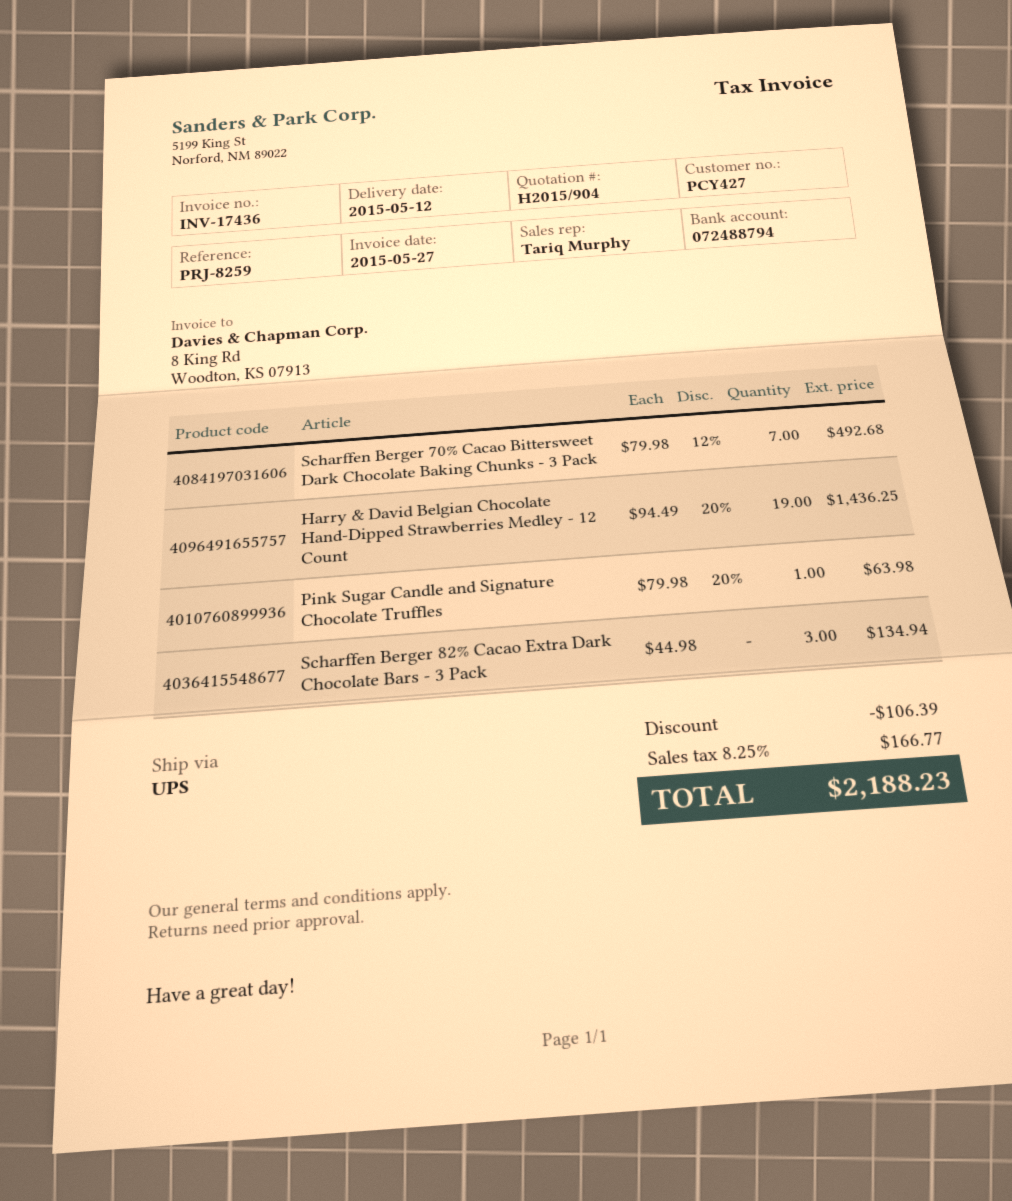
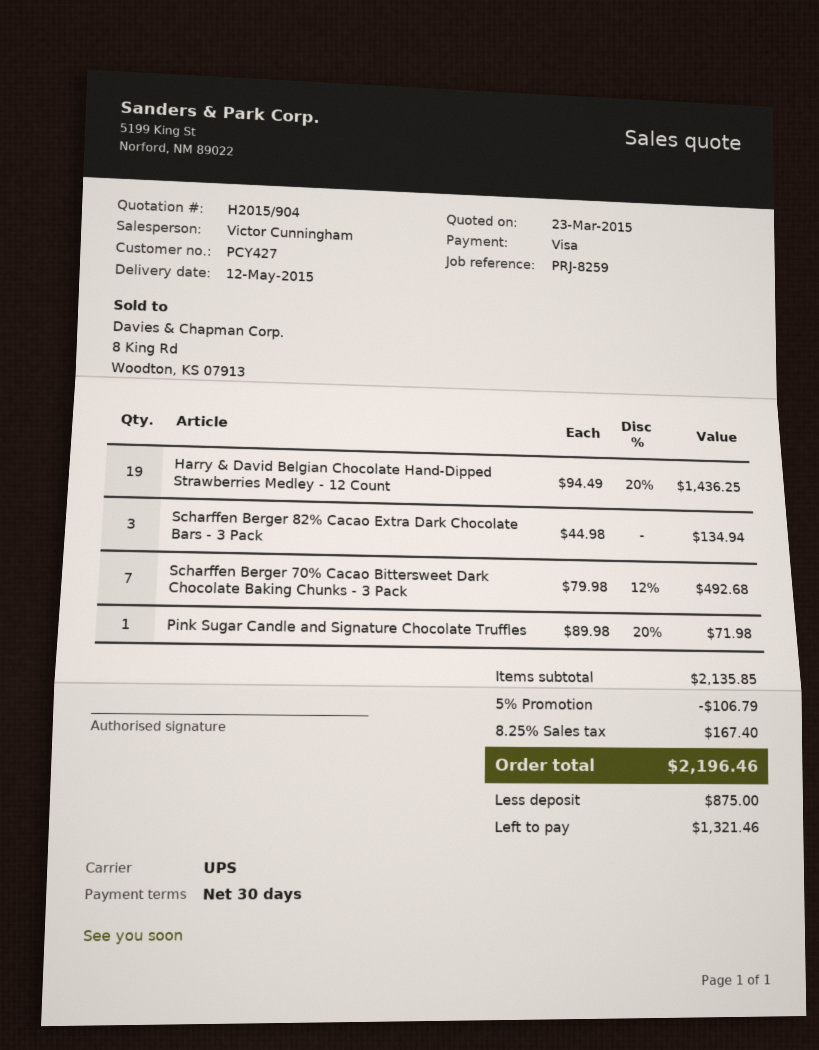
sales rep: Tariq Murphy -> Victor Cunningham
Pink Sugar Candle and Signature Chocolate Truffles: 1 x 79.98 - 20% = 63.98 -> 1 x 89.98 - 20% = 71.98
discount: 106.39 -> 106.79
tax: 8.25% = 166.77 -> 8.25% = 167.40
total: 2188.23 -> 2196.46

